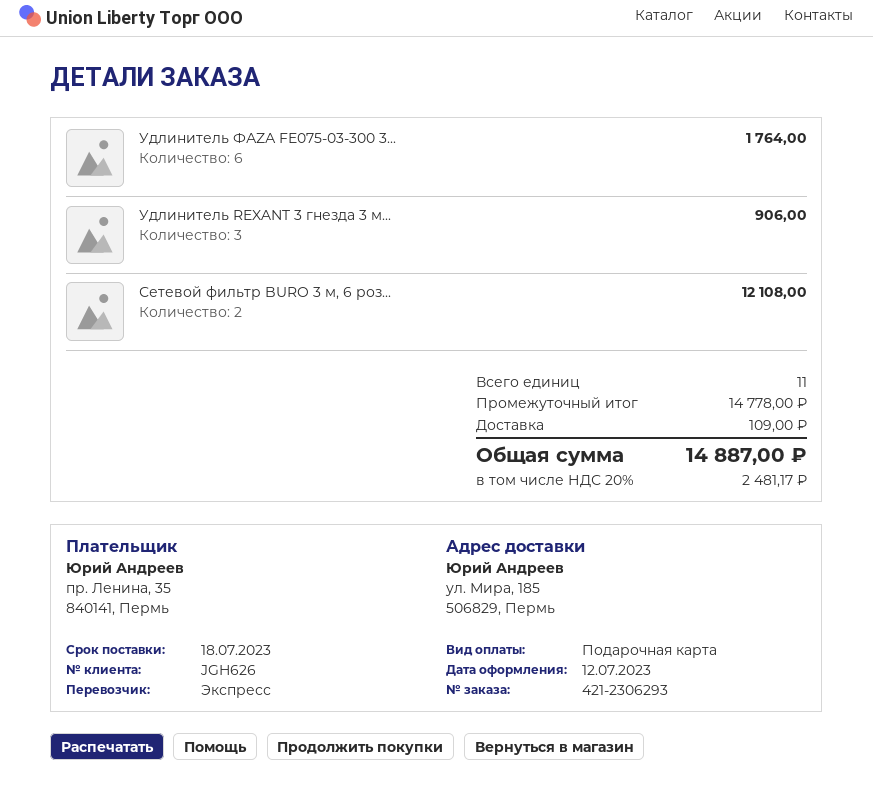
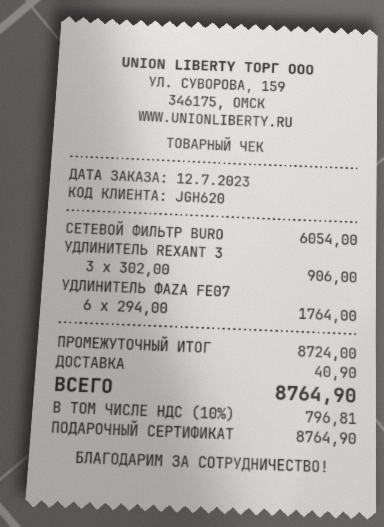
customer number: JGH626 -> JGH620
Сетевой фильтр BURO 3 м, 6 роз...: 2 for 12108.00 -> 1 for 6054.00
subtotal: 14778.00 -> 8724.00
shipping: 109.00 -> 40.90
tax: 20% = 2481.17 -> 10% = 796.81
total: 14887.00 -> 8764.90

